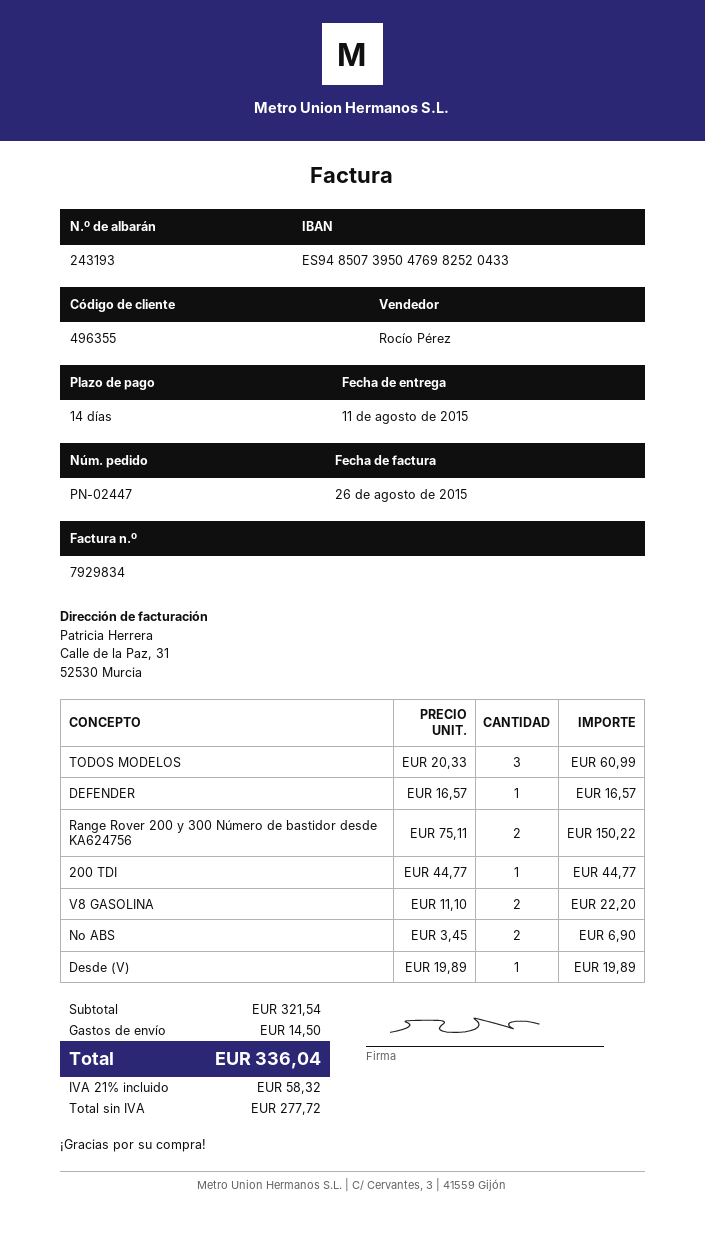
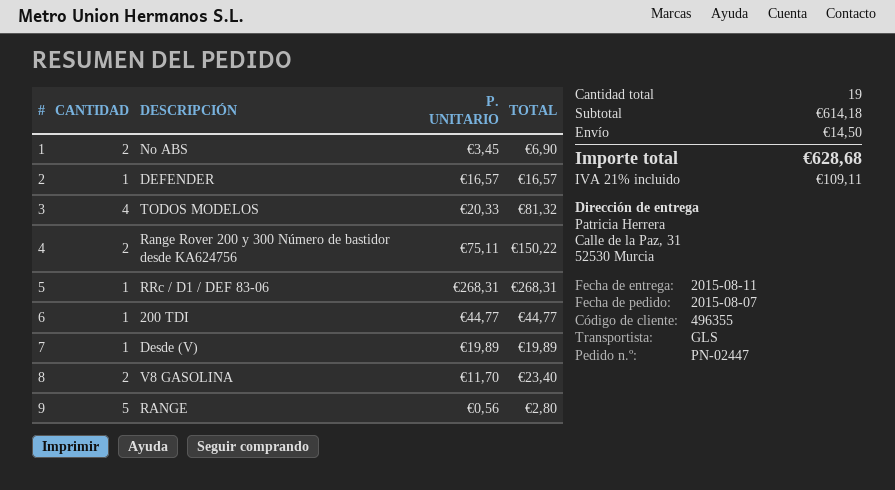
TODOS MODELOS: 3 x 20.33 = 60.99 -> 4 x 20.33 = 81.32
V8 GASOLINA: 2 x 11.10 = 22.20 -> 2 x 11.70 = 23.40
RRc / D1 / DEF 83-06: none -> 1 x 268.31 = 268.31
RANGE: none -> 5 x 0.56 = 2.80
subtotal: 321.54 -> 614.18
tax: 21% = 58.32 -> 21% = 109.11
total: 336.04 -> 628.68

